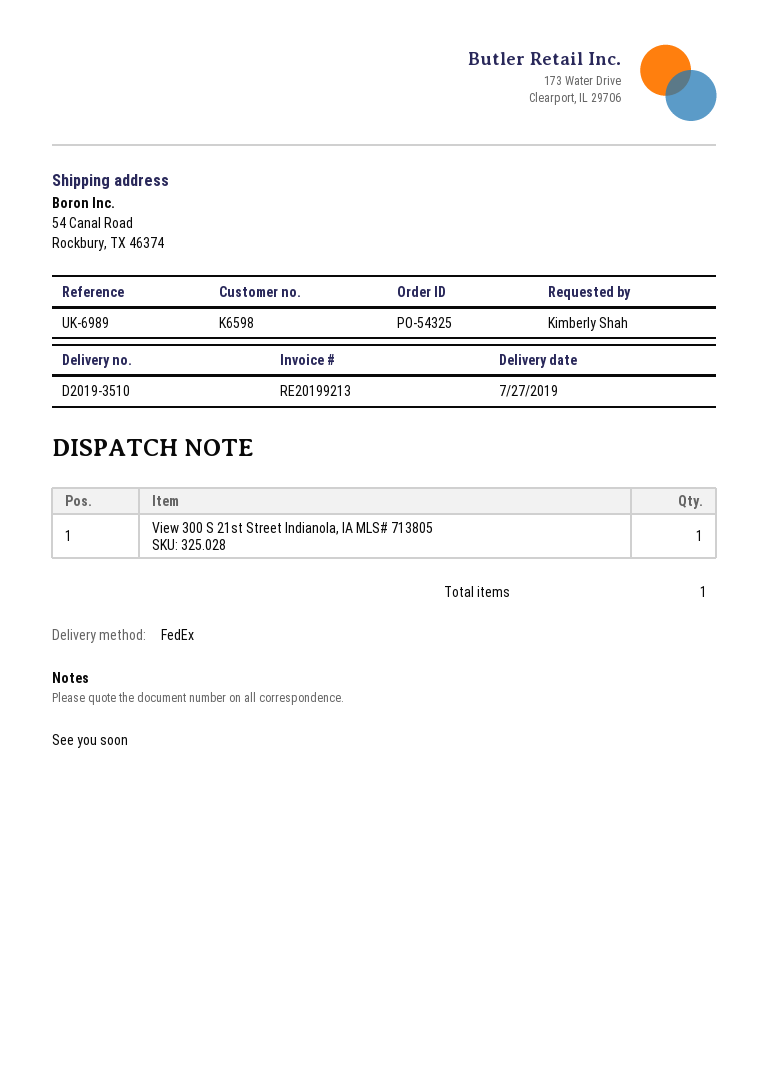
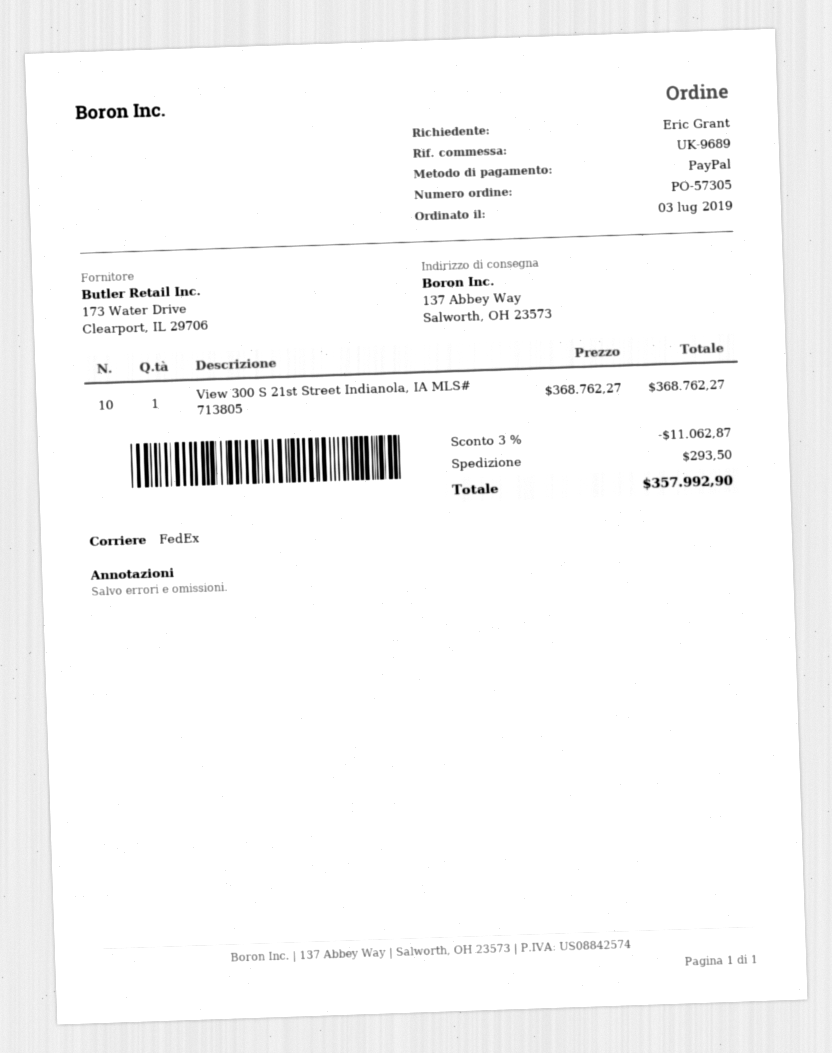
order number: PO-54325 -> PO-57305
reference: UK-6989 -> UK-9689
ordered by: Kimberly Shah -> Eric Grant
ship to: 54 Canal Road, Rockbury, TX 46374 -> 137 Abbey Way, Salworth, OH 23573

